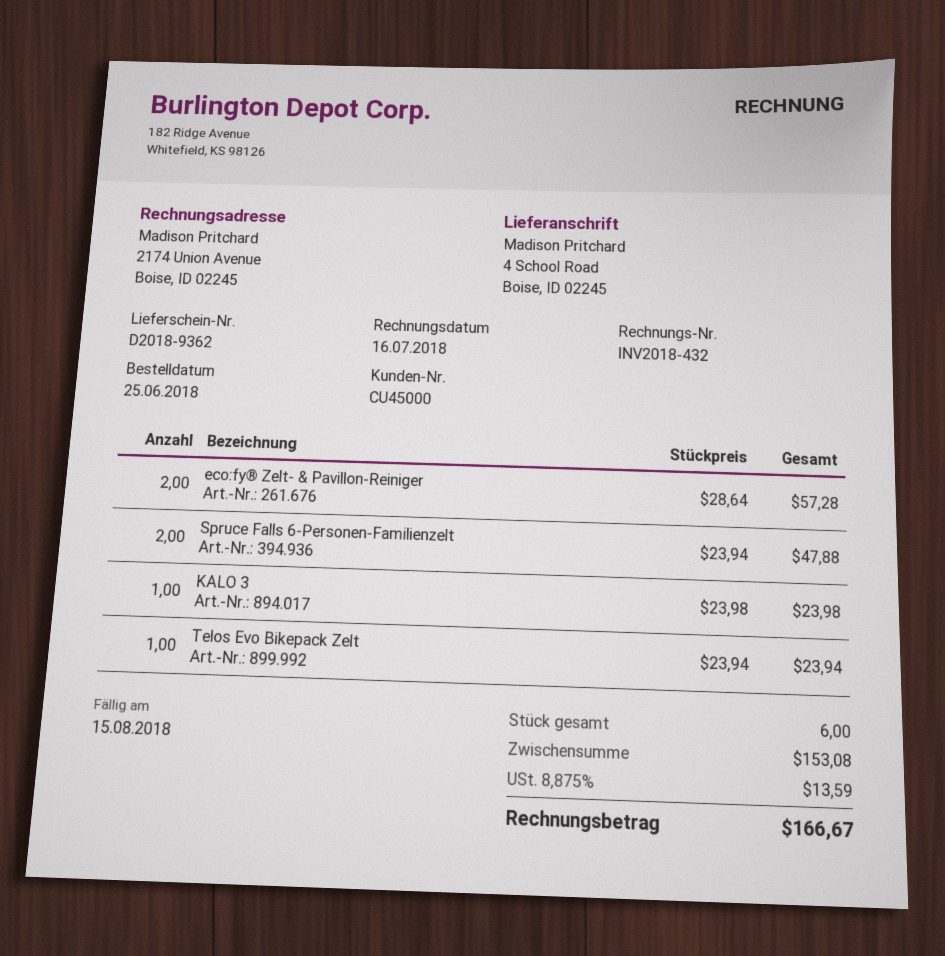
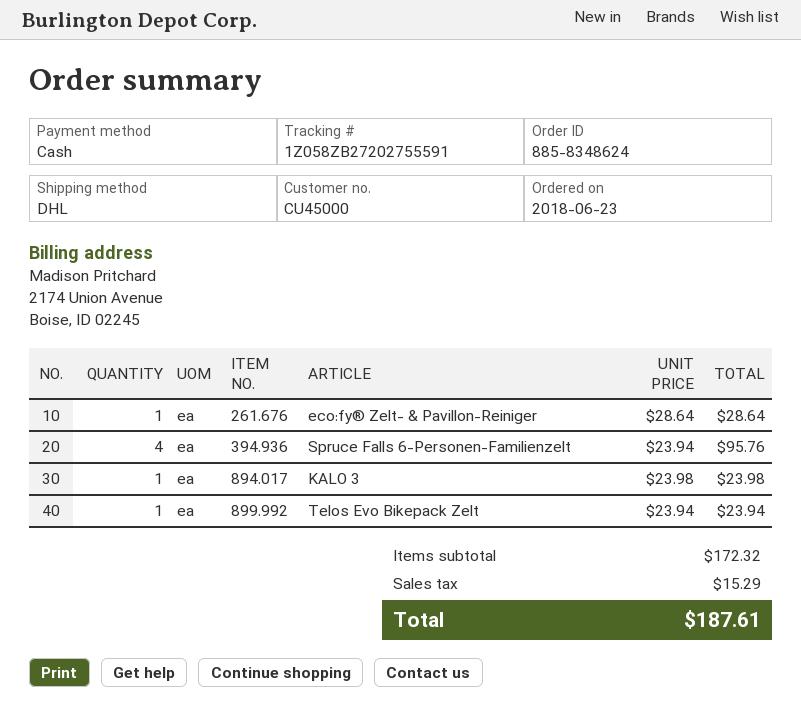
order date: 2018-06-25 -> 2018-06-23
eco:fy® Zelt- & Pavillon-Reiniger: 2 x 28.64 = 57.28 -> 1 x 28.64 = 28.64
Spruce Falls 6-Personen-Familienzelt: 2 x 23.94 = 47.88 -> 4 x 23.94 = 95.76
subtotal: 153.08 -> 172.32
tax: 13.59 -> 15.29
total: 166.67 -> 187.61

